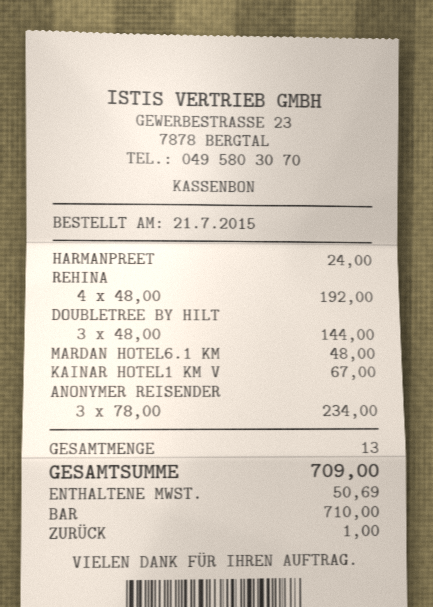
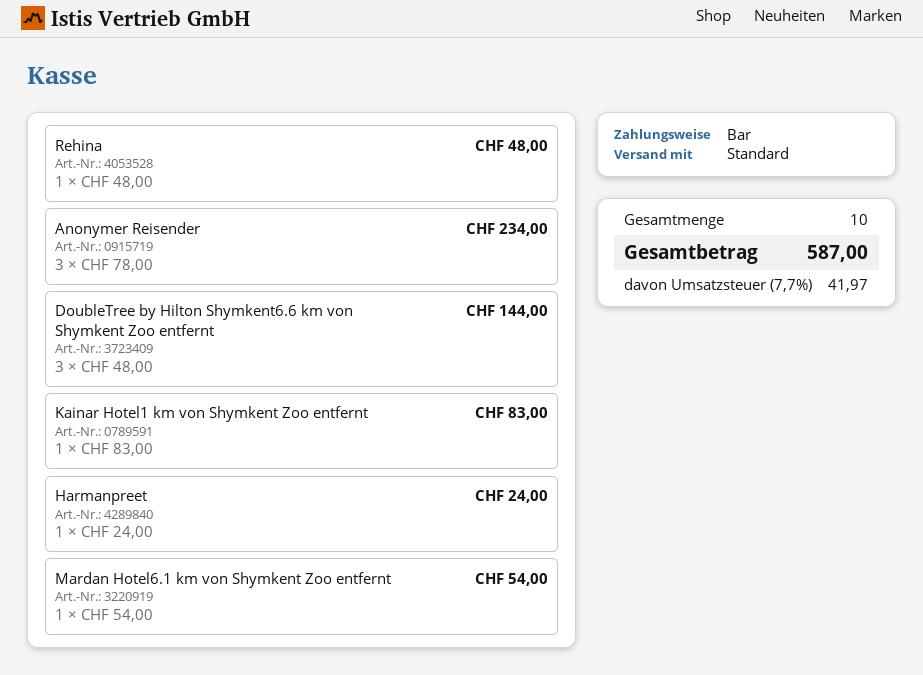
REHINA: 4 x 48.00 = 192.00 -> 1 x 48.00 = 48.00
MARDAN HOTEL6.1 KM: 1 x 48.00 = 48.00 -> 1 x 54.00 = 54.00
KAINAR HOTEL1 KM V: 1 x 67.00 = 67.00 -> 1 x 83.00 = 83.00
total quantity: 13 -> 10
tax: 50.69 -> 41.97
total: 709.00 -> 587.00

